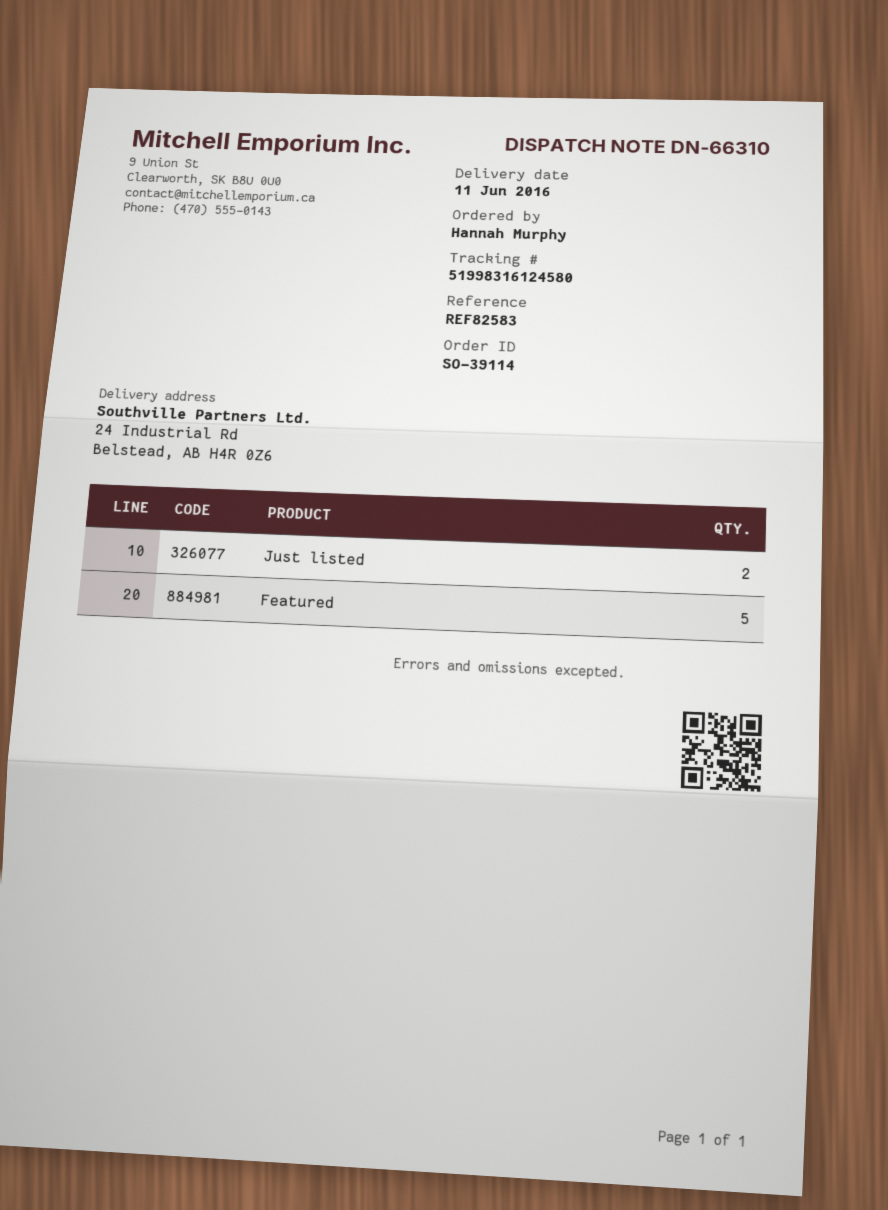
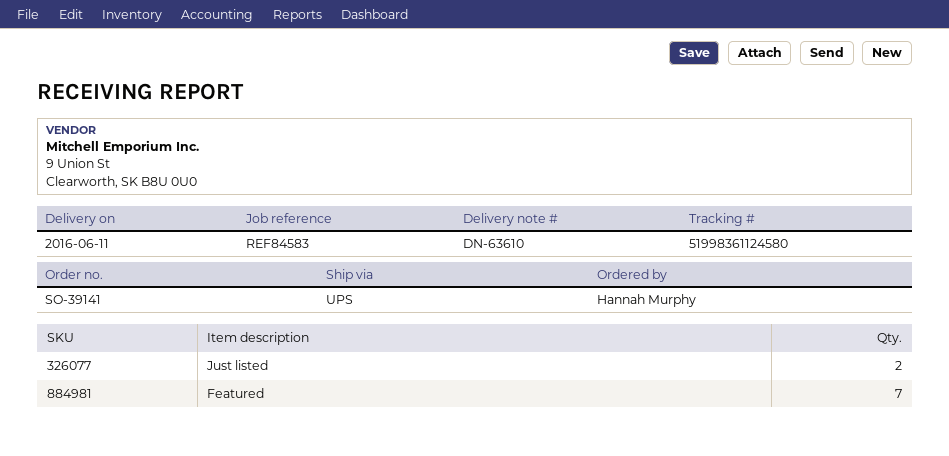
order number: SO-39114 -> SO-39141
delivery note number: DN-66310 -> DN-63610
reference: REF82583 -> REF84583
tracking number: 51998316124580 -> 51998361124580
Featured: 5 -> 7

